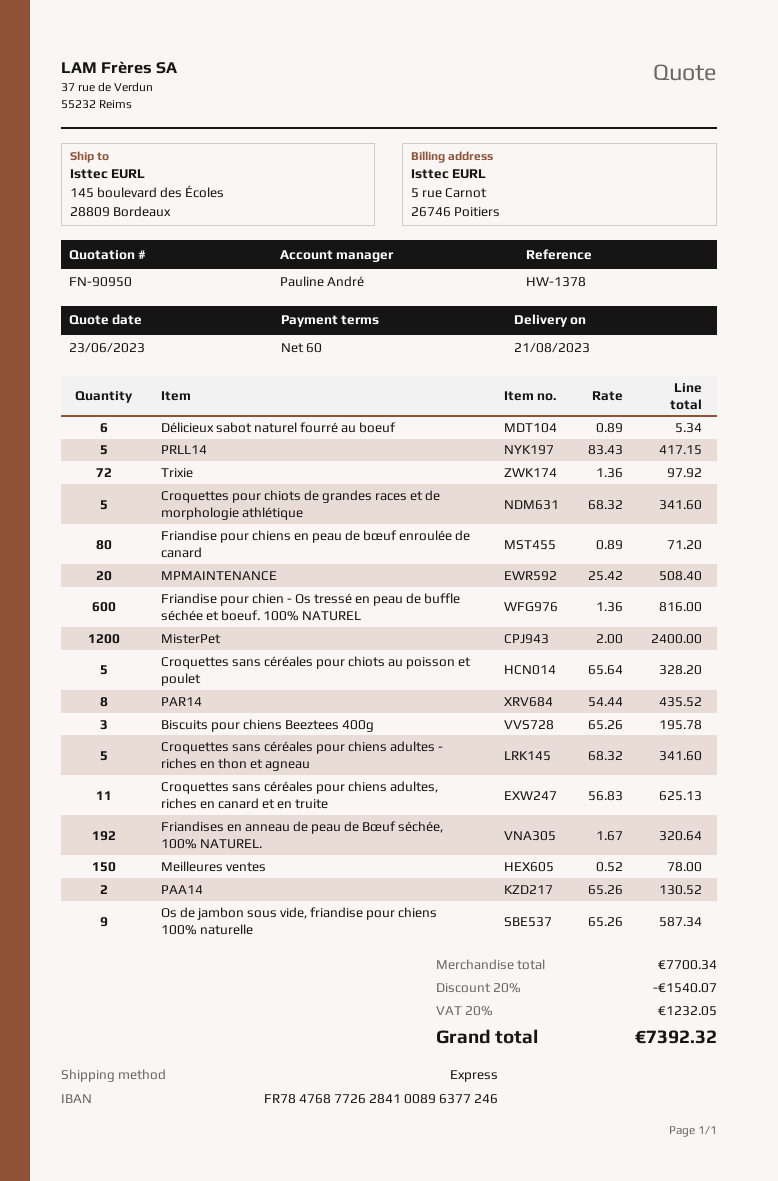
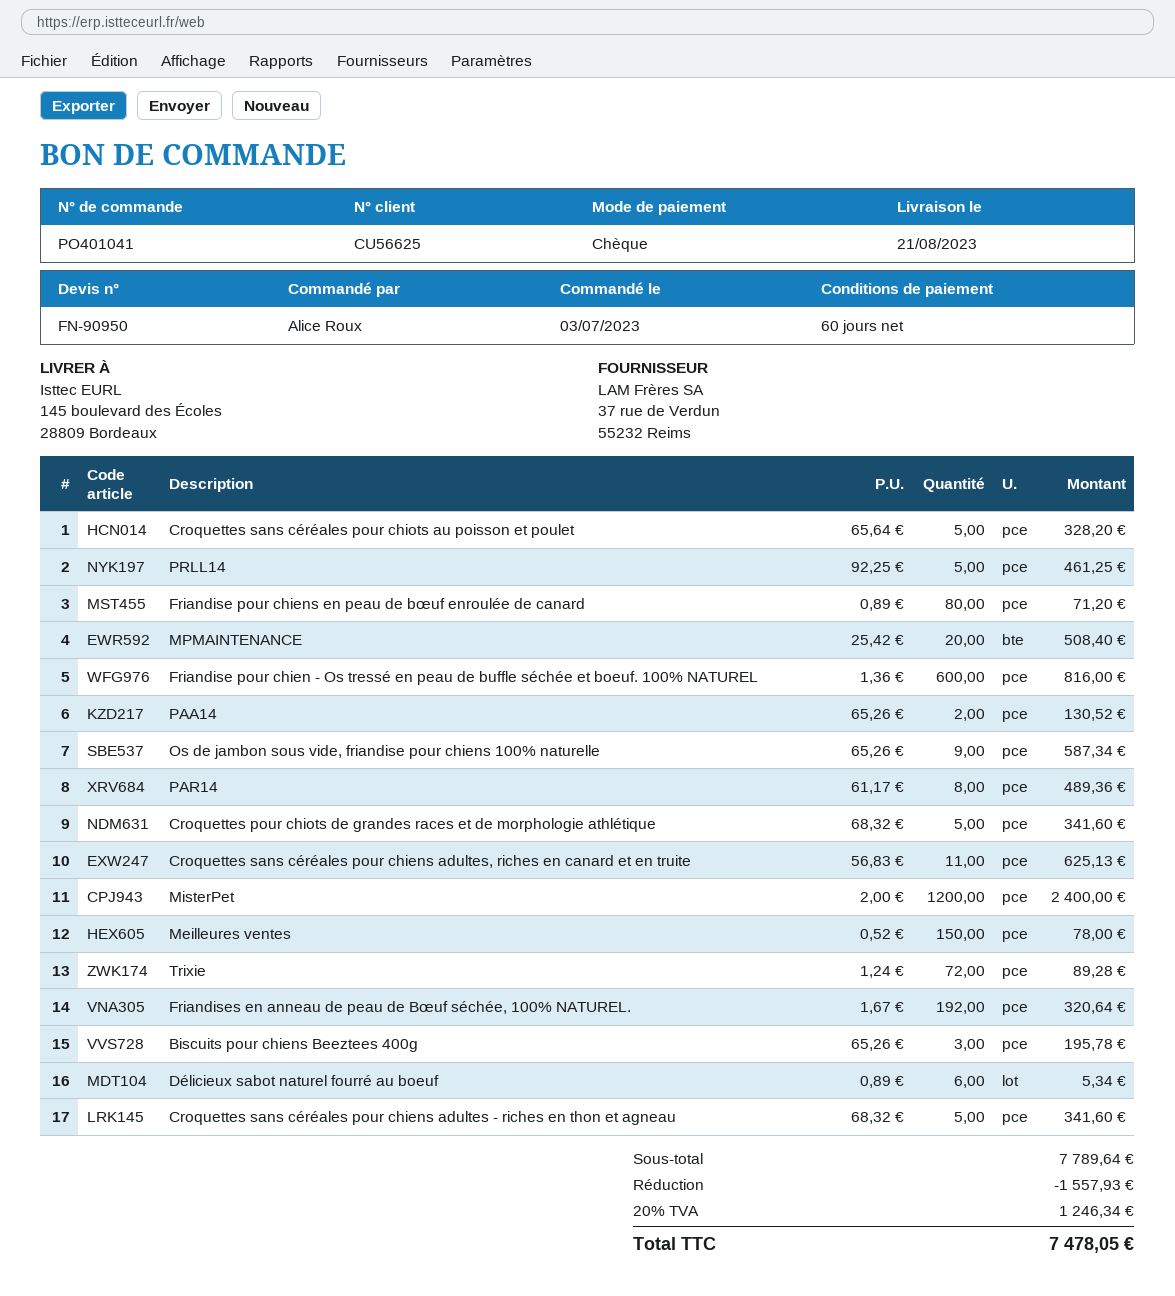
PRLL14: 5 x 83.43 = 417.15 -> 5 x 92.25 = 461.25
Trixie: 72 x 1.36 = 97.92 -> 72 x 1.24 = 89.28
PAR14: 8 x 54.44 = 435.52 -> 8 x 61.17 = 489.36
subtotal: 7700.34 -> 7789.64
discount: 1540.07 -> 1557.93
tax: 20% = 1232.05 -> 20% = 1246.34
total: 7392.32 -> 7478.05

